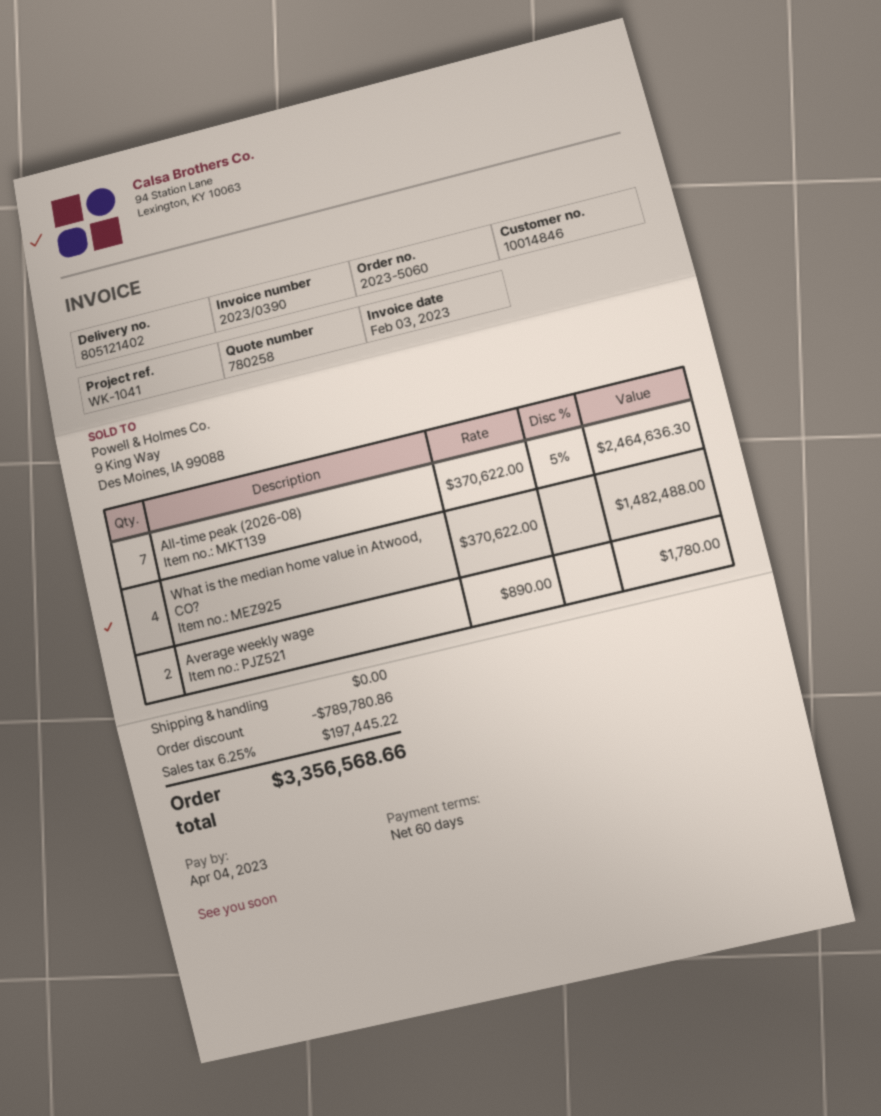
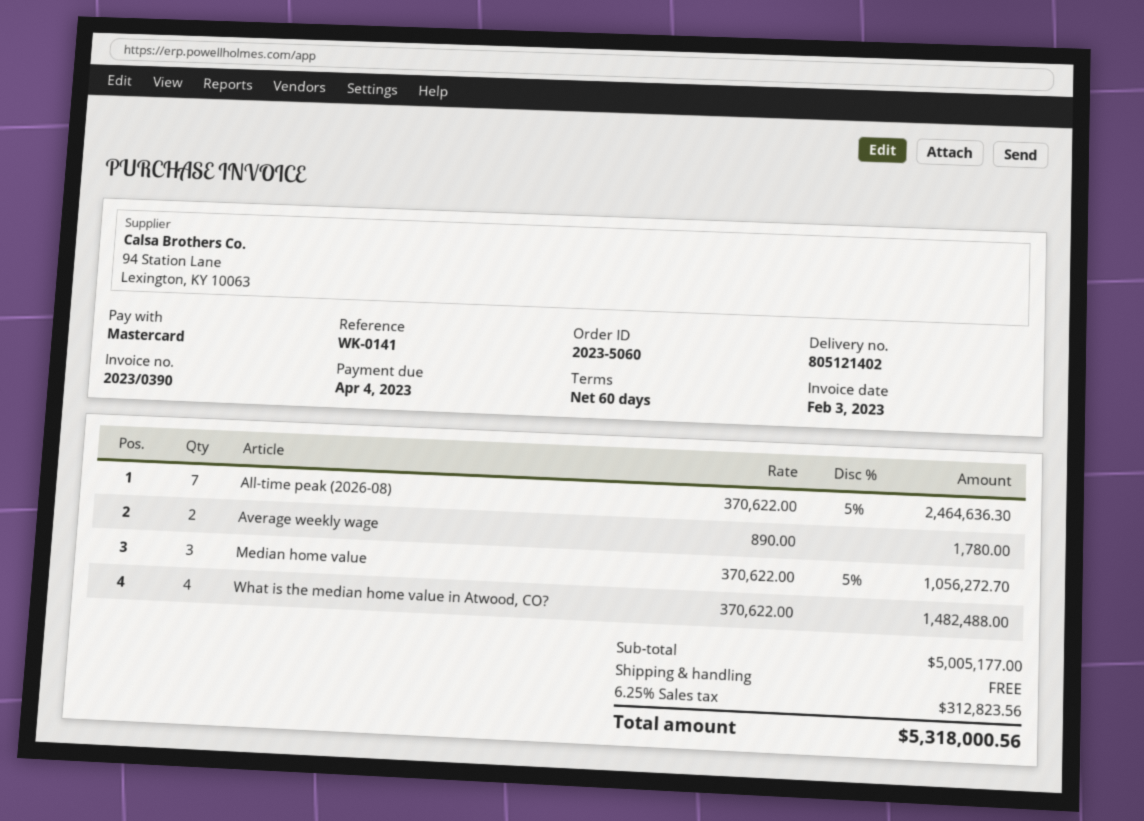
reference: WK-1041 -> WK-0141
Median home value: none -> 3 x 370622.00 - 5% = 1056272.70
discount: 789780.86 -> none
tax: 6.25% = 197445.22 -> 6.25% = 312823.56
total: 3356568.66 -> 5318000.56

